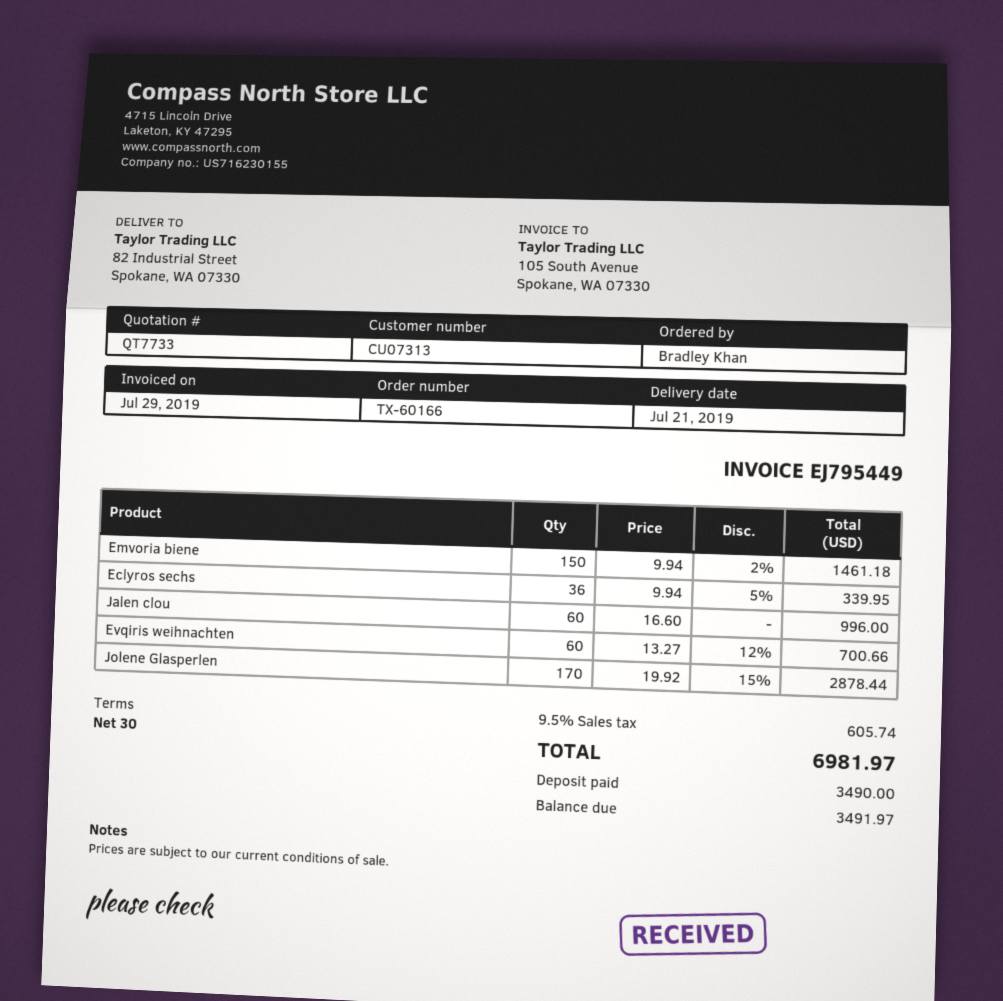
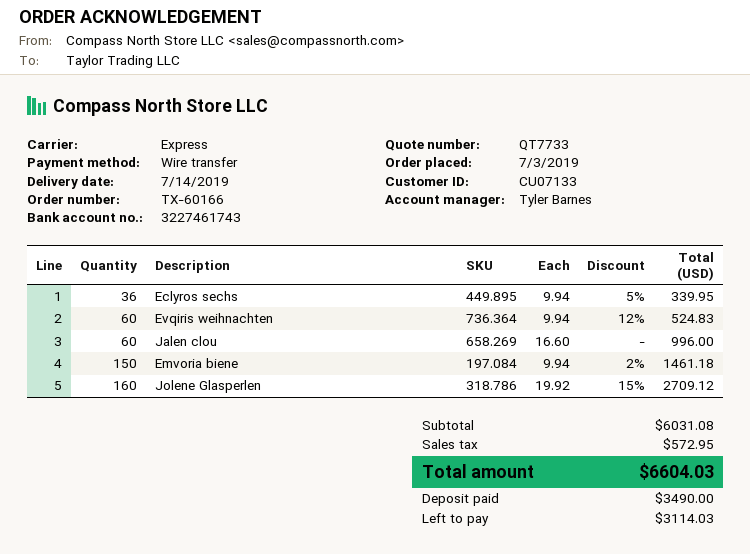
delivery date: 2019-07-21 -> 2019-07-14
customer number: CU07313 -> CU07133
Evqiris weihnachten: 60 x 13.27 - 12% = 700.66 -> 60 x 9.94 - 12% = 524.83
Jolene Glasperlen: 170 x 19.92 - 15% = 2878.44 -> 160 x 19.92 - 15% = 2709.12
tax: 605.74 -> 572.95
total: 6981.97 -> 6604.03
balance: 3491.97 -> 3114.03

